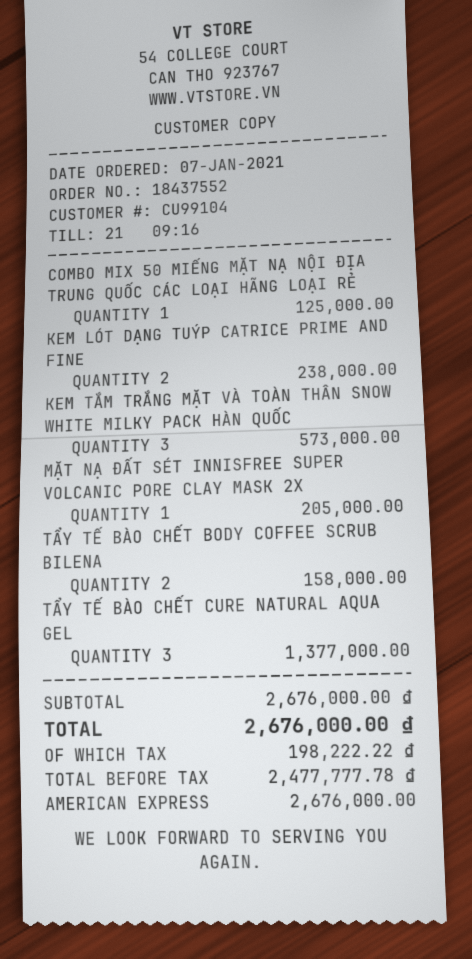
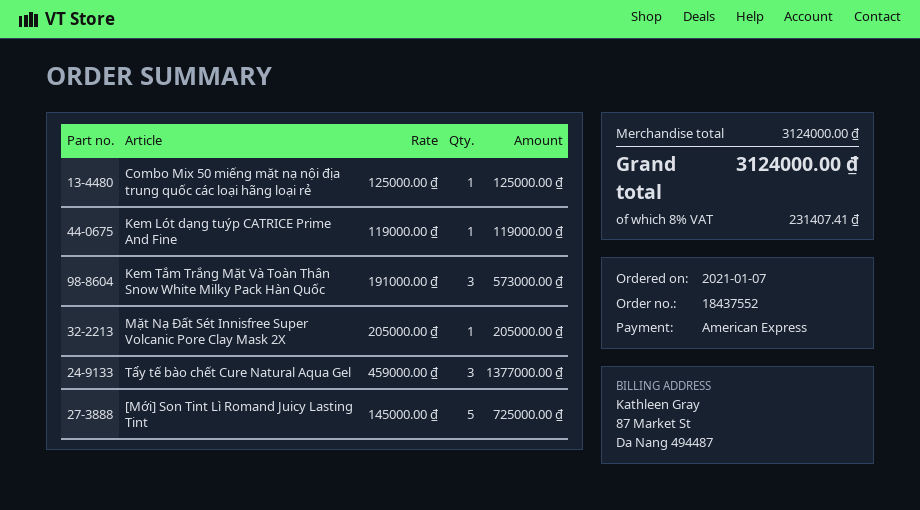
KEM LÓT DẠNG TUÝP CATRICE PRIME AND FINE: 2 for 238000.00 -> 1 for 119000.00
TẨY TẾ BÀO CHẾT BODY COFFEE SCRUB BILENA: 2 for 158000.00 -> none
[Mới] Son Tint Lì Romand Juicy Lasting Tint: none -> 5 for 725000.00
subtotal: 2676000.00 -> 3124000.00
tax: 198222.22 -> 231407.41
total: 2676000.00 -> 3124000.00

